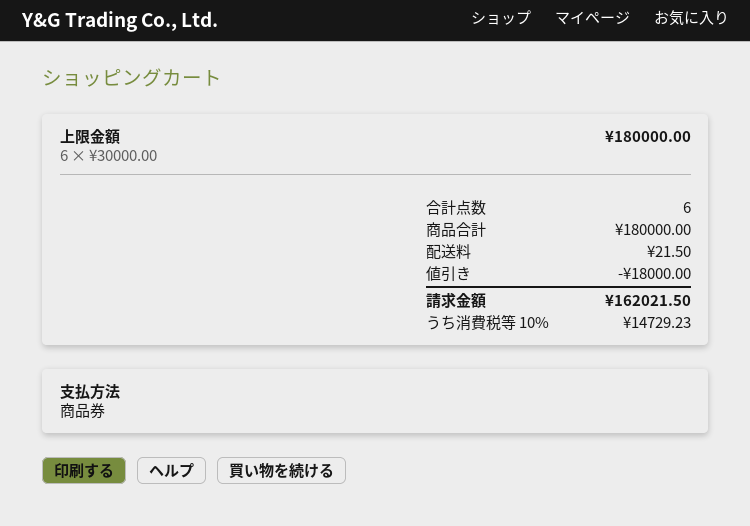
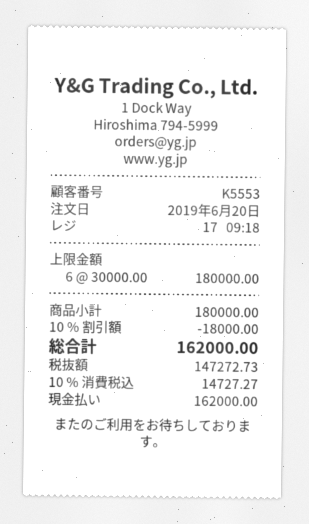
payment method: gift card -> cash
shipping: 21.50 -> none
tax: 10% = 14729.23 -> 10% = 14727.27
total: 162021.50 -> 162000.00

